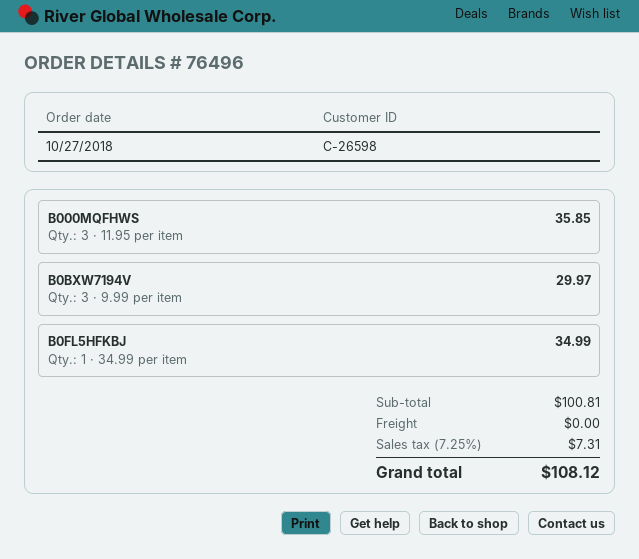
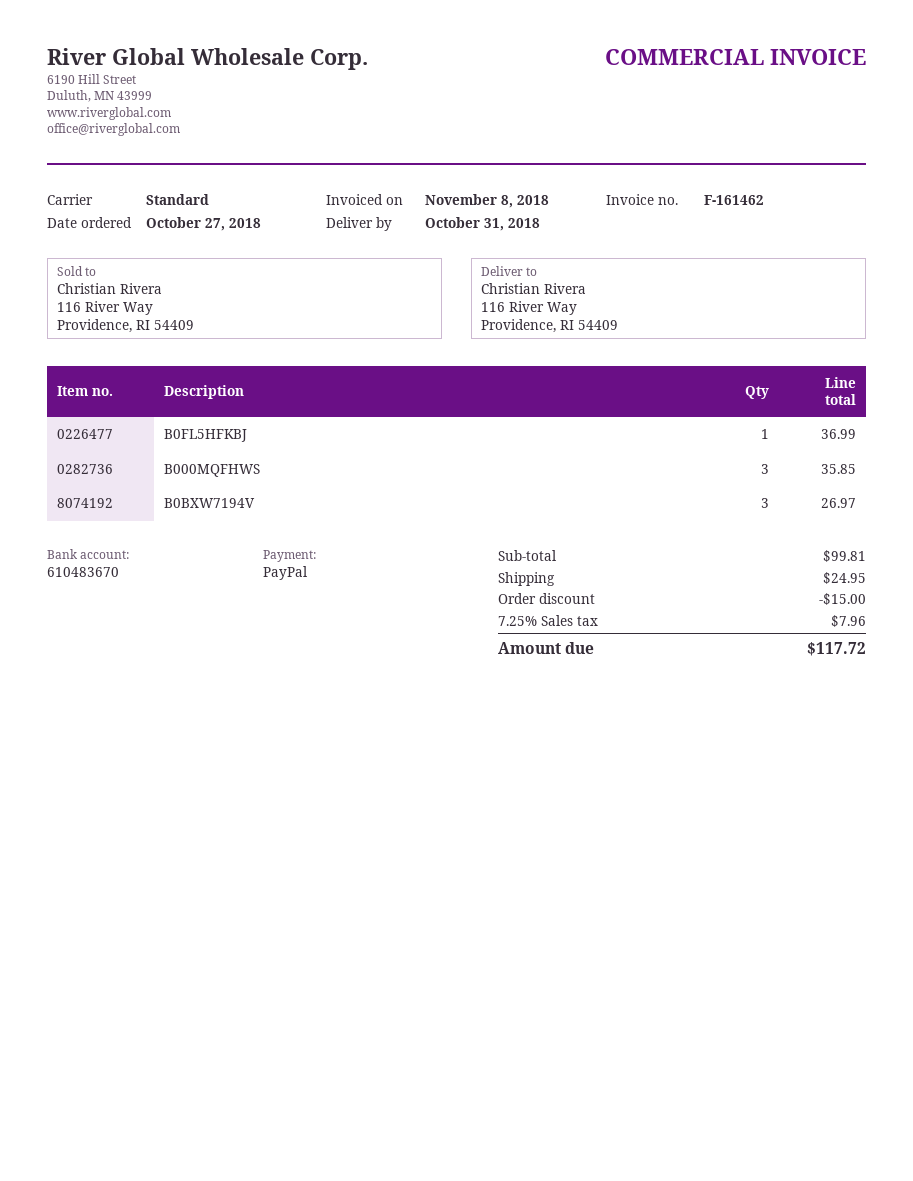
B0BXW7194V: 3 for 29.97 -> 3 for 26.97
B0FL5HFKBJ: 1 for 34.99 -> 1 for 36.99
subtotal: 100.81 -> 99.81
discount: none -> 15.00
shipping: 0.00 -> 24.95
tax: 7.25% = 7.31 -> 7.25% = 7.96
total: 108.12 -> 117.72

